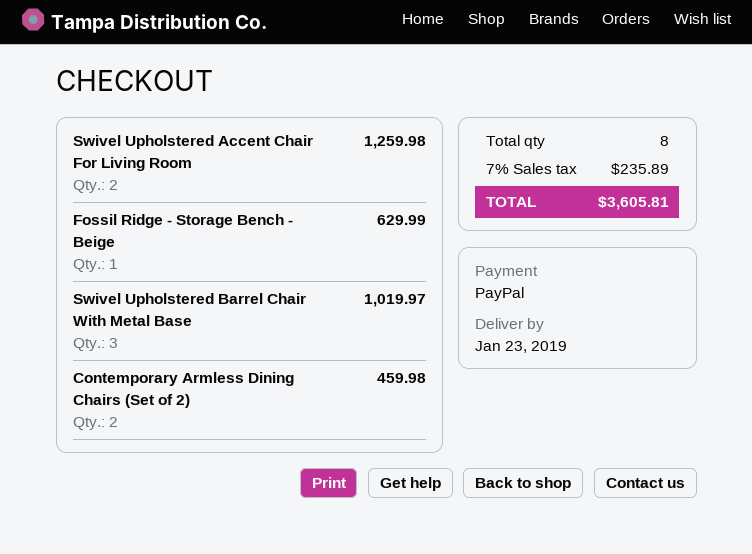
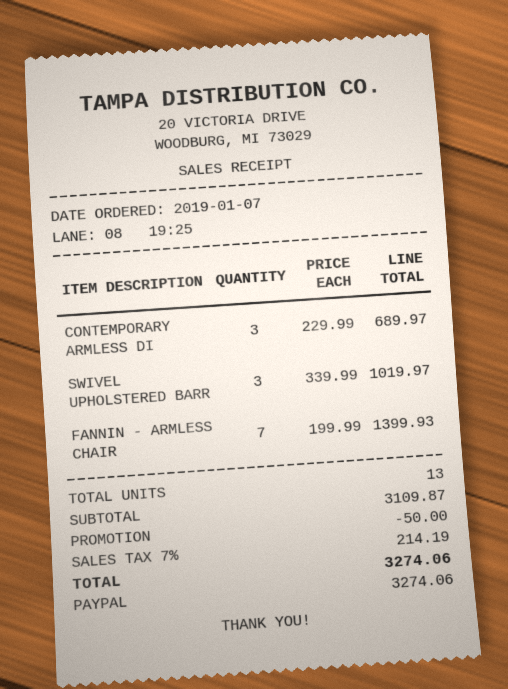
Swivel Upholstered Accent Chair For Living Room: 2 for 1259.98 -> none
Fossil Ridge - Storage Bench - Beige: 1 for 629.99 -> none
Contemporary Armless Dining Chairs (Set of 2): 2 for 459.98 -> 3 for 689.97
FANNIN - ARMLESS CHAIR: none -> 7 for 1399.93
total quantity: 8 -> 13
discount: none -> 50.00
tax: 7% = 235.89 -> 7% = 214.19
total: 3605.81 -> 3274.06

